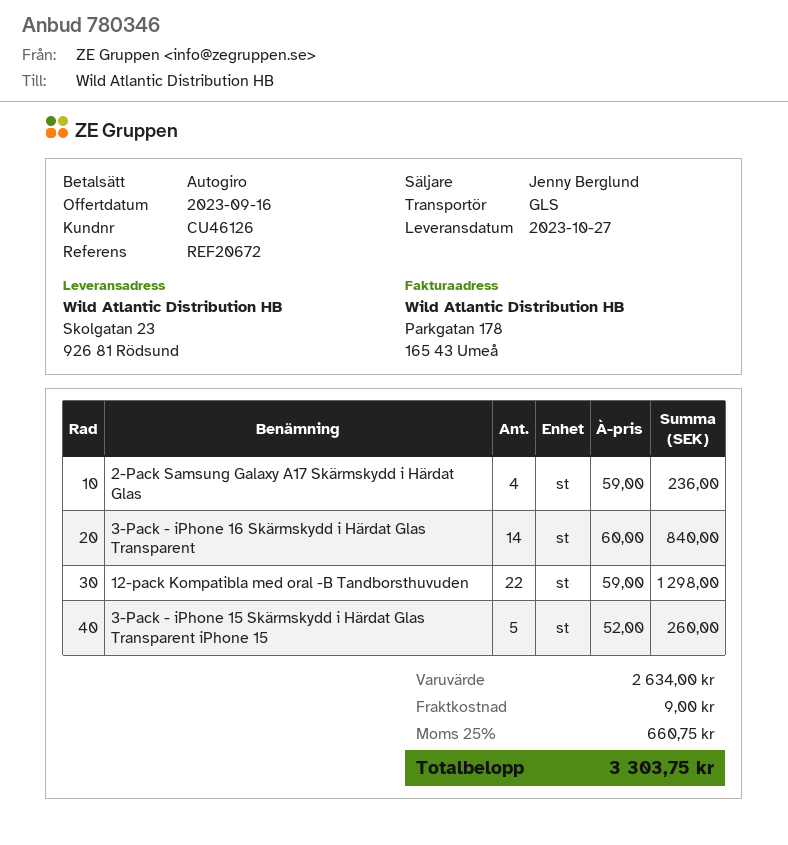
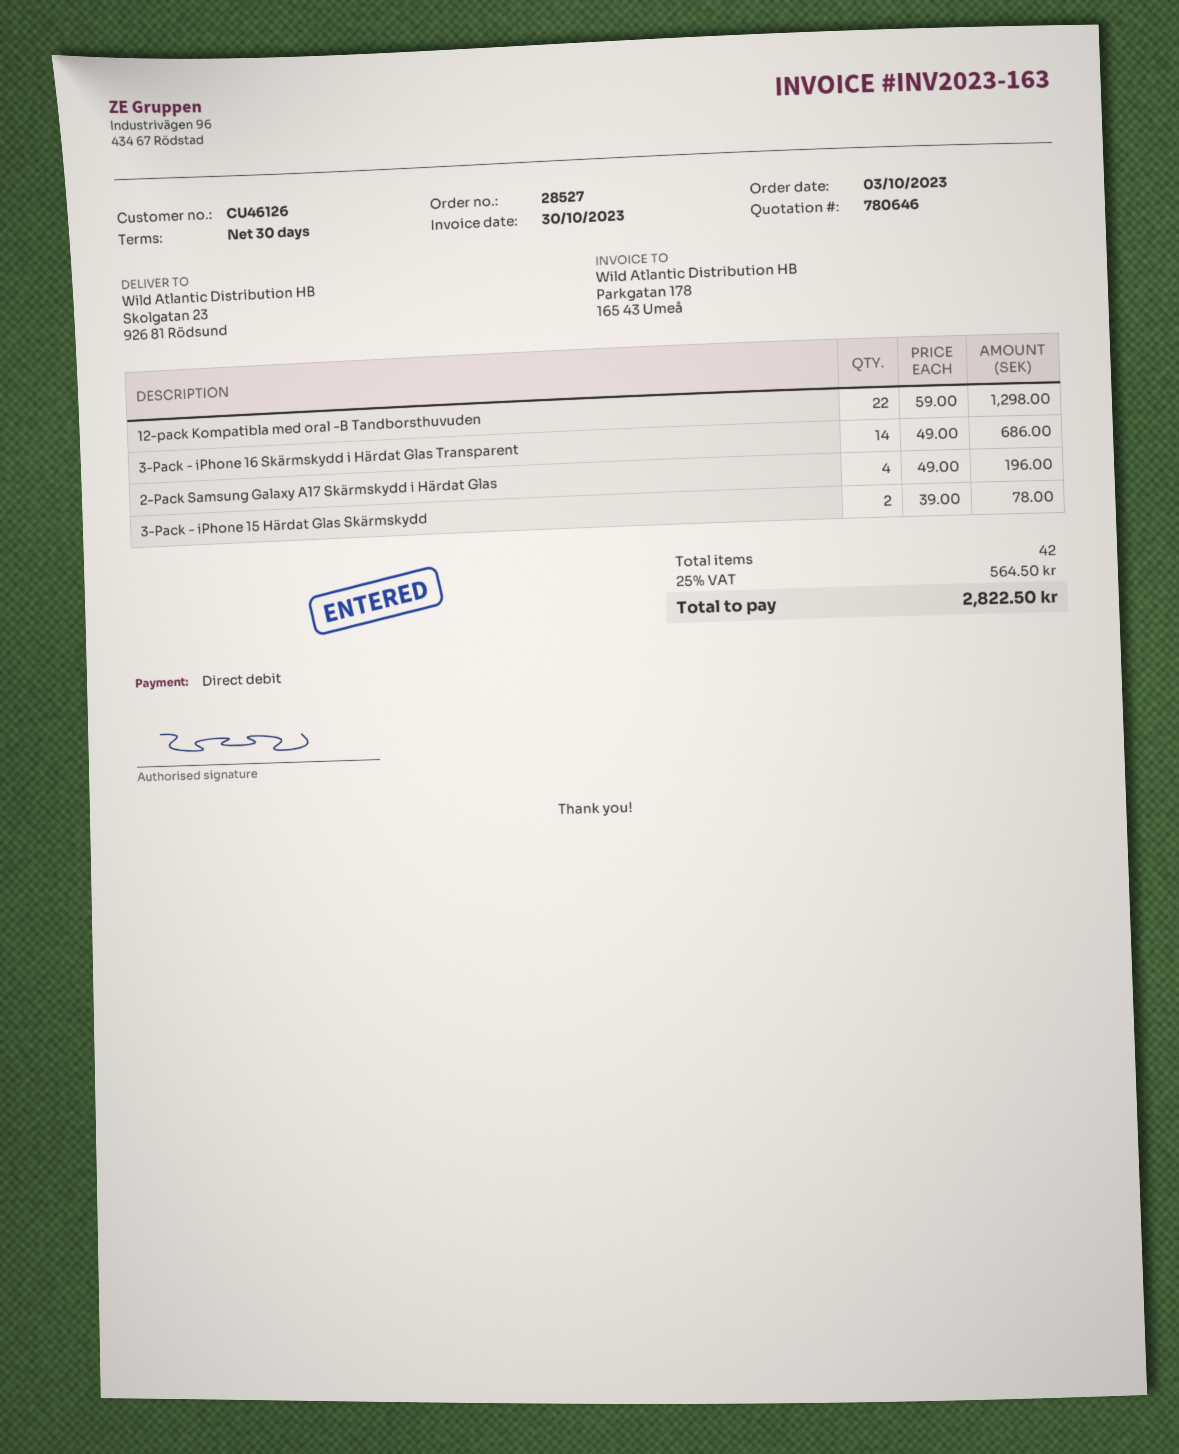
quote number: 780346 -> 780646
2-Pack Samsung Galaxy A17 Skärmskydd i Härdat Glas: 4 x 59.00 = 236.00 -> 4 x 49.00 = 196.00
3-Pack - iPhone 16 Skärmskydd i Härdat Glas Transparent: 14 x 60.00 = 840.00 -> 14 x 49.00 = 686.00
3-Pack - iPhone 15 Skärmskydd i Härdat Glas Transparent iPhone 15: 5 x 52.00 = 260.00 -> none
3-Pack - iPhone 15 Härdat Glas Skärmskydd: none -> 2 x 39.00 = 78.00
shipping: 9.00 -> none
tax: 25% = 660.75 -> 25% = 564.50
total: 3303.75 -> 2822.50

